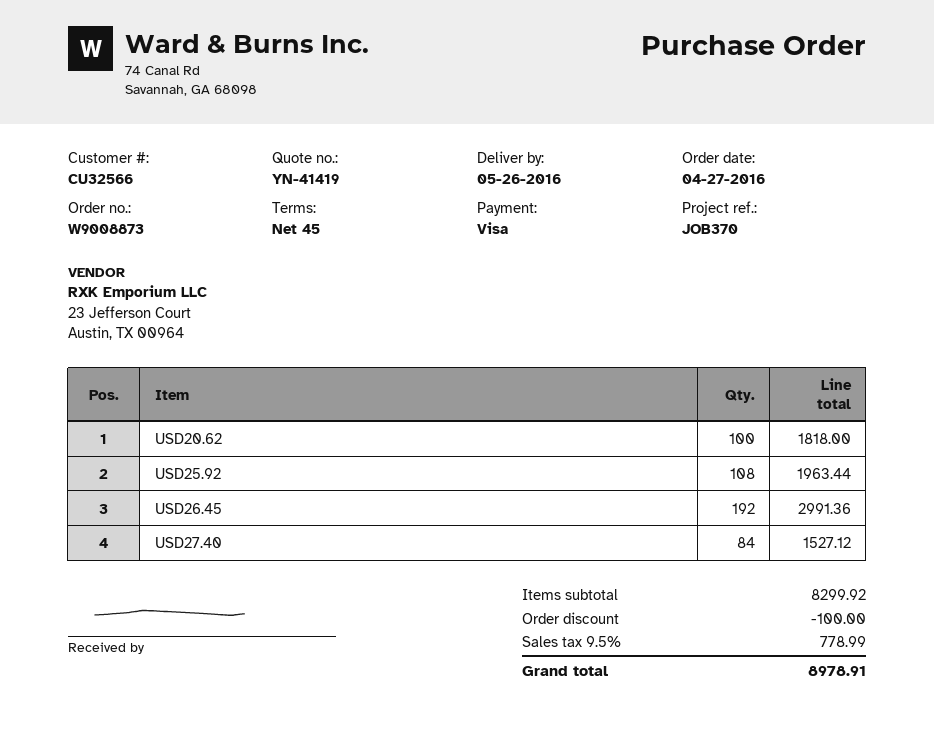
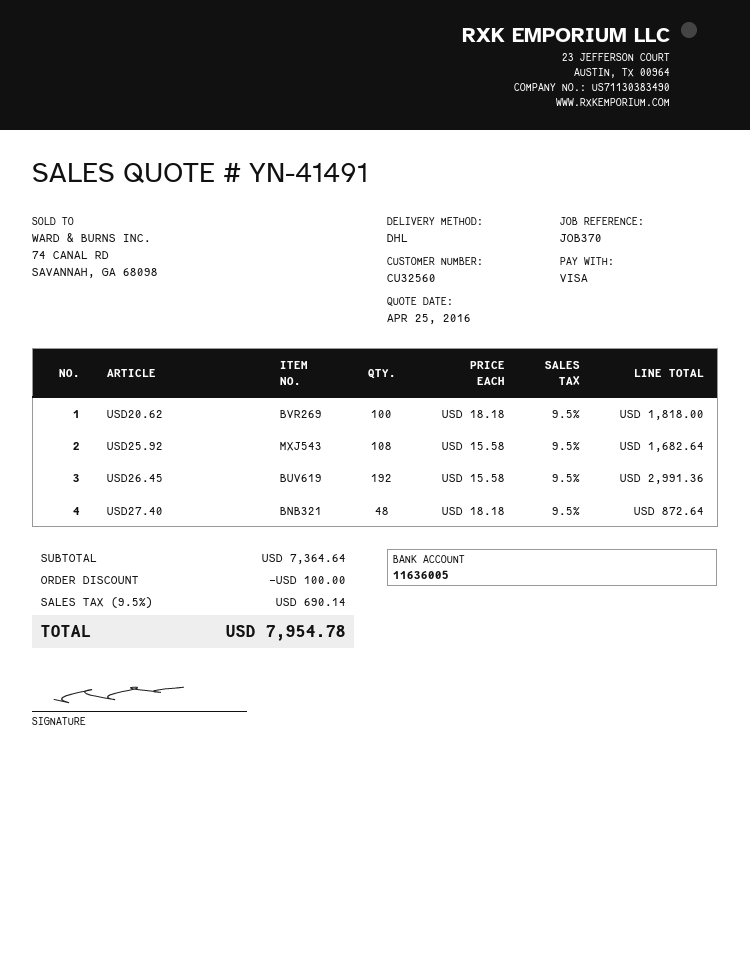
quote number: YN-41419 -> YN-41491
customer number: CU32566 -> CU32560
USD25.92: 108 for 1963.44 -> 108 for 1682.64
USD27.40: 84 for 1527.12 -> 48 for 872.64
subtotal: 8299.92 -> 7364.64
tax: 9.5% = 778.99 -> 9.5% = 690.14
total: 8978.91 -> 7954.78

